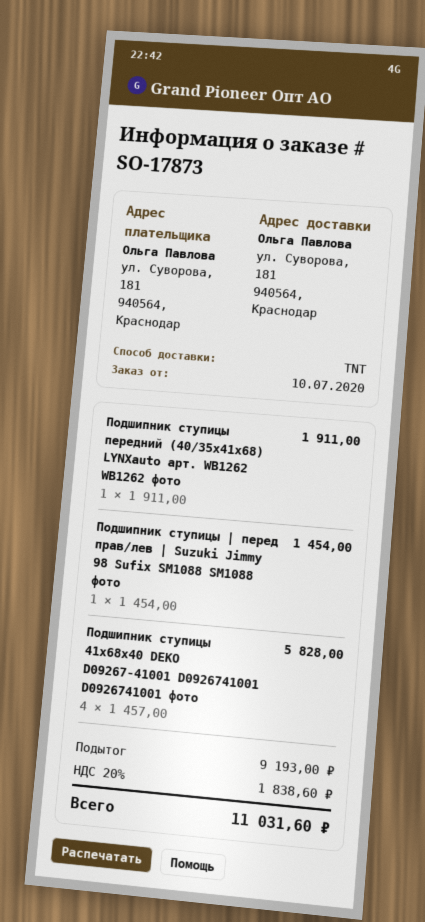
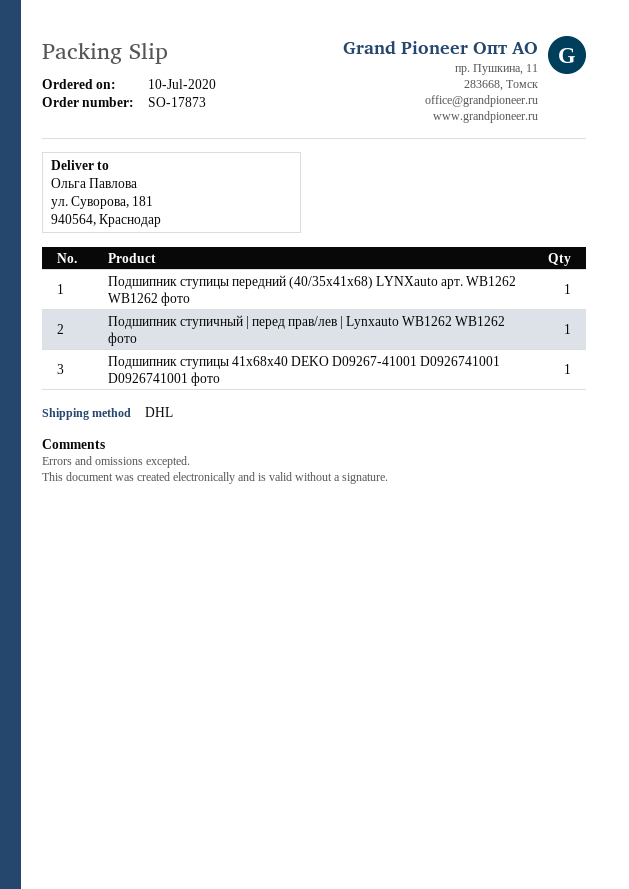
shipping method: TNT -> DHL
Подшипник ступицы | перед прав/лев | Suzuki Jimmy 98 Sufix SM1088 SM1088 фото: 1 -> none
Подшипник ступицы 41x68x40 DEKO D09267-41001 D0926741001 D0926741001 фото: 4 -> 1
Подшипник ступичный | перед прав/лев | Lynxauto WB1262 WB1262 фото: none -> 1

